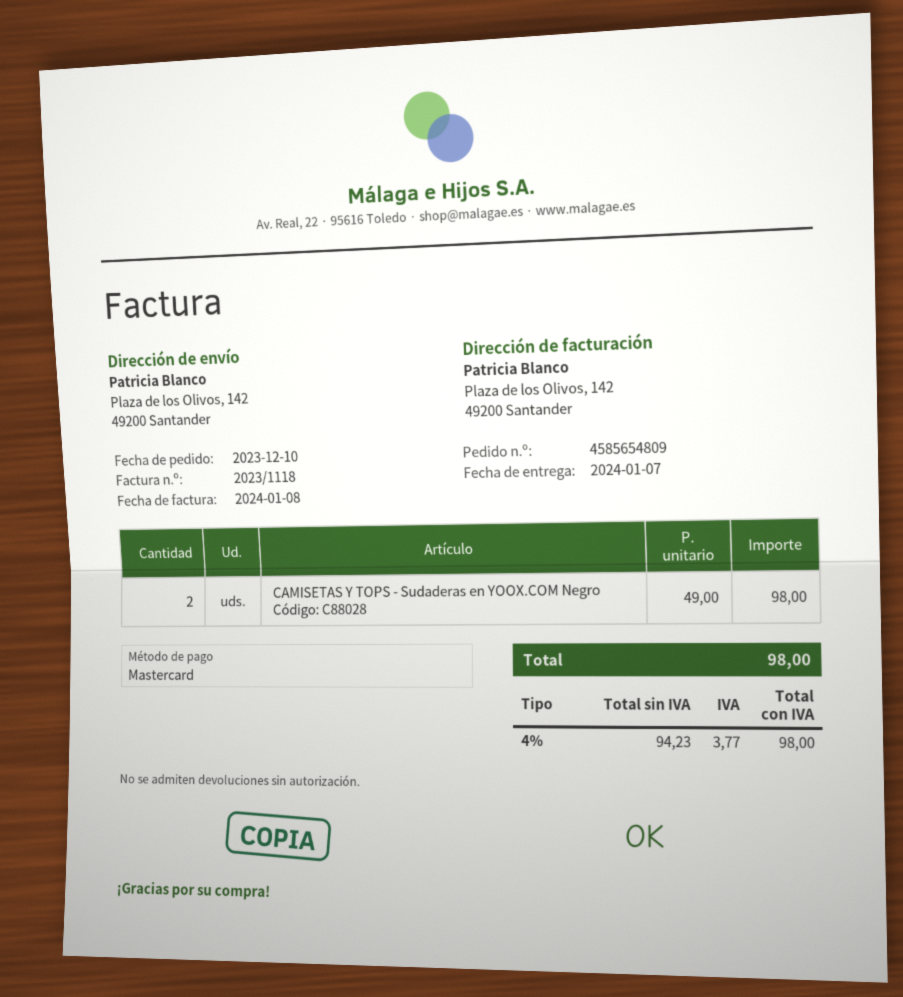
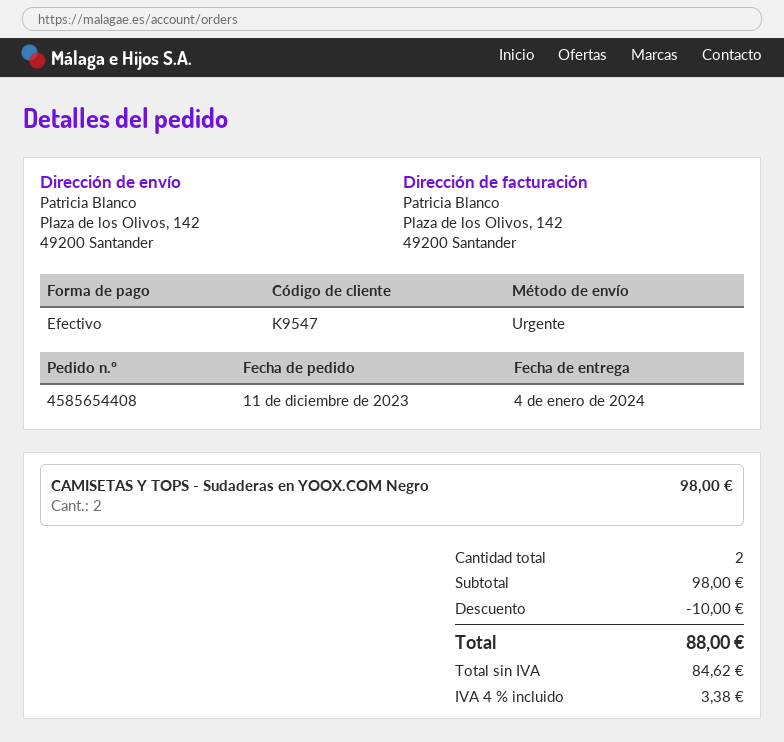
order number: 4585654809 -> 4585654408
order date: 2023-12-10 -> 2023-12-11
delivery date: 2024-01-07 -> 2024-01-04
payment method: Mastercard -> cash
discount: none -> 10.00
net: 94.23 -> 84.62
tax: 4% = 3.77 -> 4% = 3.38
total: 98.00 -> 88.00

